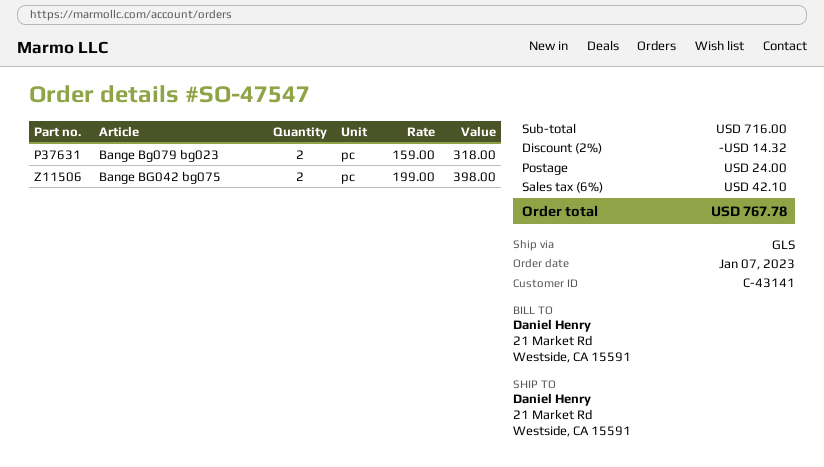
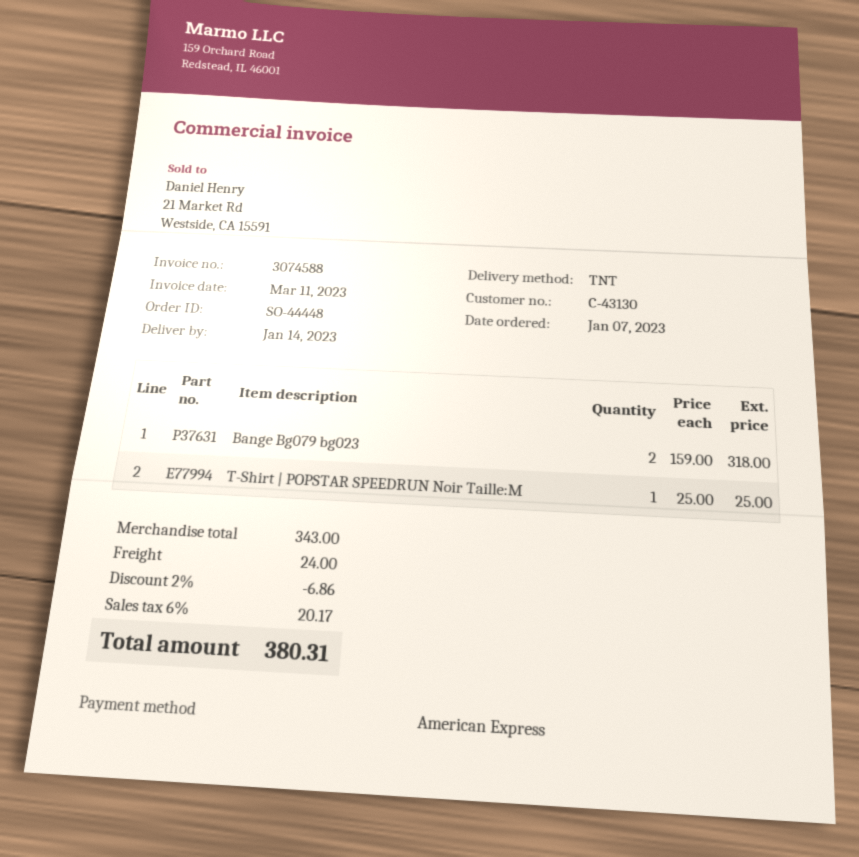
order number: SO-47547 -> SO-44448
customer number: C-43141 -> C-43130
shipping method: GLS -> TNT
Bange BG042 bg075: 2 x 199.00 = 398.00 -> none
T-Shirt | POPSTAR SPEEDRUN Noir Taille:M: none -> 1 x 25.00 = 25.00
subtotal: 716.00 -> 343.00
discount: 2% = 14.32 -> 2% = 6.86
tax: 6% = 42.10 -> 6% = 20.17
total: 767.78 -> 380.31

